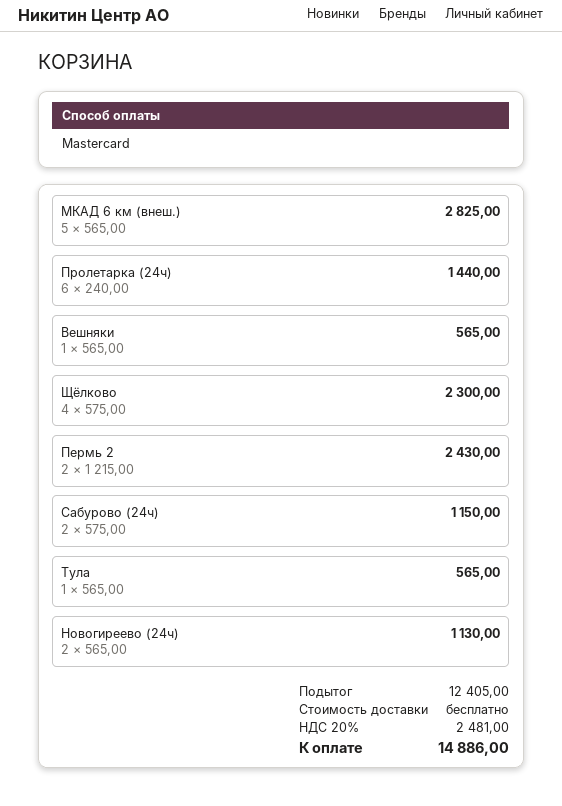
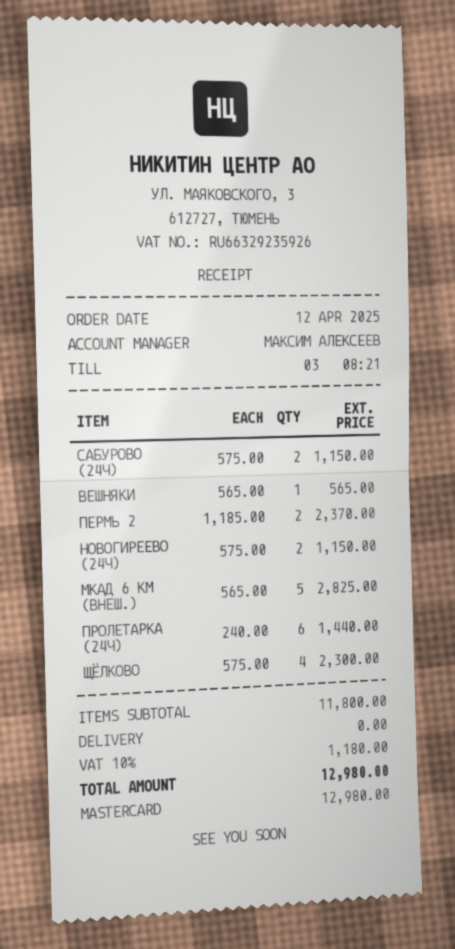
Пермь 2: 2 x 1215.00 = 2430.00 -> 2 x 1185.00 = 2370.00
Тула: 1 x 565.00 = 565.00 -> none
Новогиреево (24ч): 2 x 565.00 = 1130.00 -> 2 x 575.00 = 1150.00
subtotal: 12405.00 -> 11800.00
tax: 20% = 2481.00 -> 10% = 1180.00
total: 14886.00 -> 12980.00

